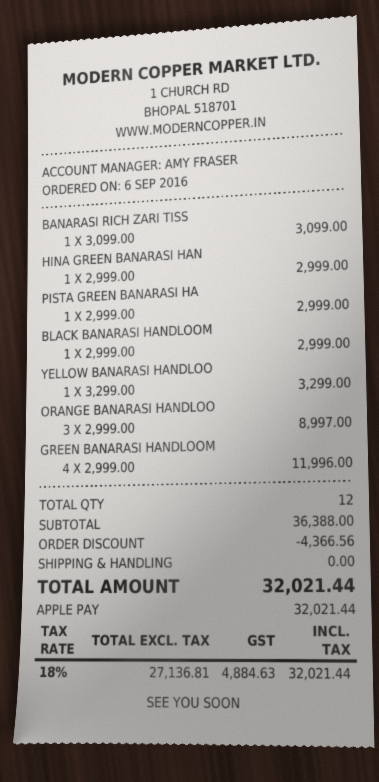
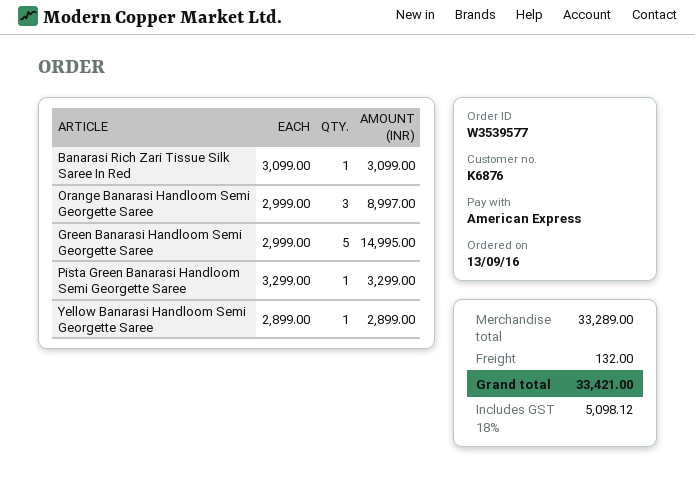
order date: 2016-09-06 -> 2016-09-13
payment method: Apple Pay -> American Express
HINA GREEN BANARASI HAN: 1 x 2999.00 = 2999.00 -> none
PISTA GREEN BANARASI HA: 1 x 2999.00 = 2999.00 -> 1 x 3299.00 = 3299.00
BLACK BANARASI HANDLOOM: 1 x 2999.00 = 2999.00 -> none
YELLOW BANARASI HANDLOO: 1 x 3299.00 = 3299.00 -> 1 x 2899.00 = 2899.00
GREEN BANARASI HANDLOOM: 4 x 2999.00 = 11996.00 -> 5 x 2999.00 = 14995.00
subtotal: 36388.00 -> 33289.00
discount: 4366.56 -> none
shipping: 0.00 -> 132.00
tax: 18% = 4884.63 -> 18% = 5098.12
total: 32021.44 -> 33421.00

